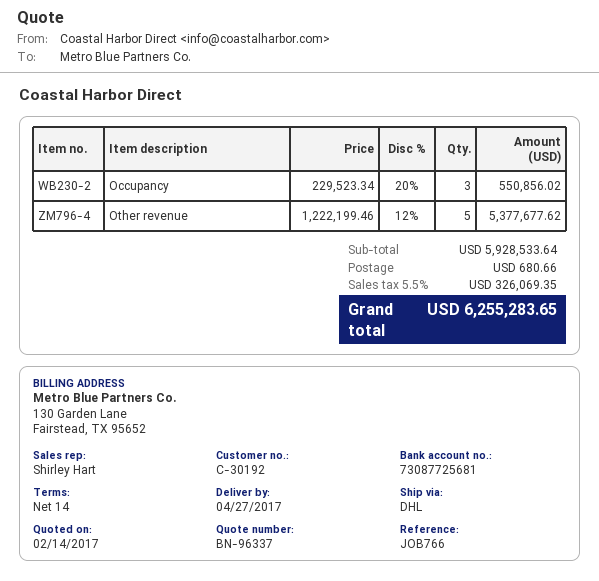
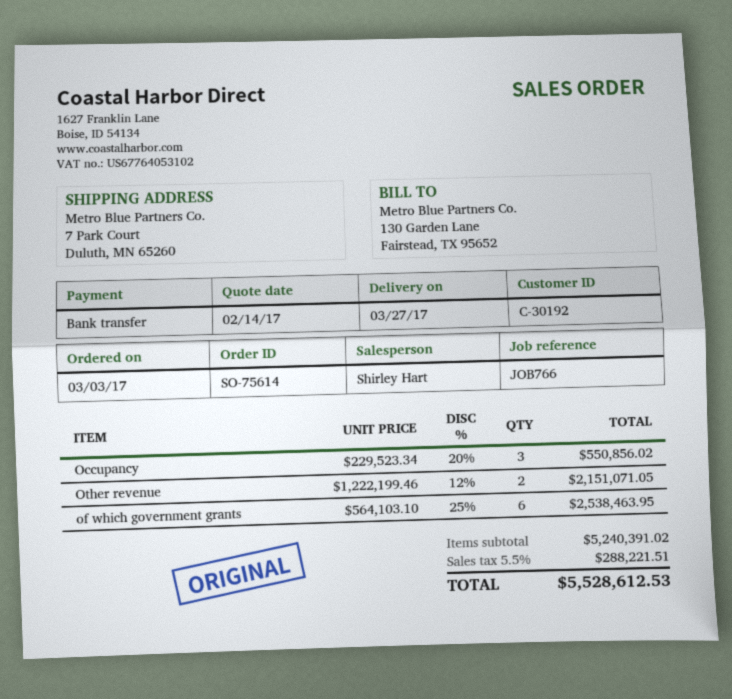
delivery date: 2017-04-27 -> 2017-03-27
Other revenue: 5 x 1222199.46 - 12% = 5377677.62 -> 2 x 1222199.46 - 12% = 2151071.05
of which government grants: none -> 6 x 564103.10 - 25% = 2538463.95
subtotal: 5928533.64 -> 5240391.02
shipping: 680.66 -> none
tax: 5.5% = 326069.35 -> 5.5% = 288221.51
total: 6255283.65 -> 5528612.53

